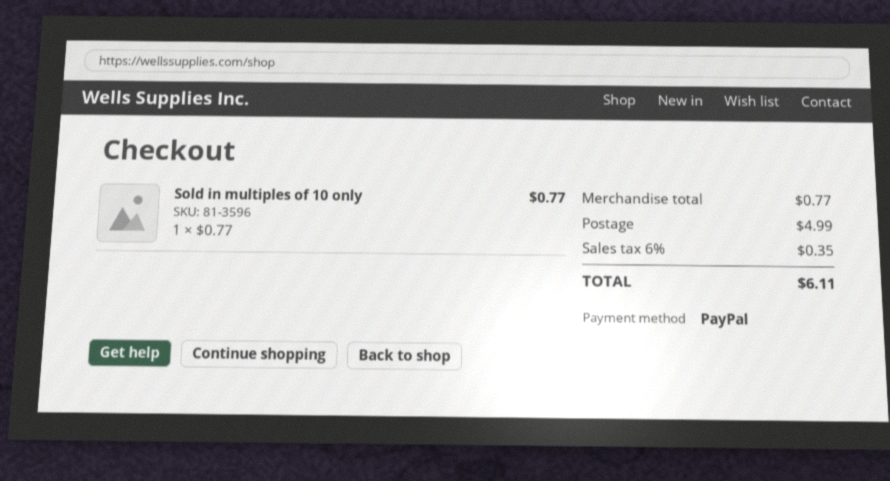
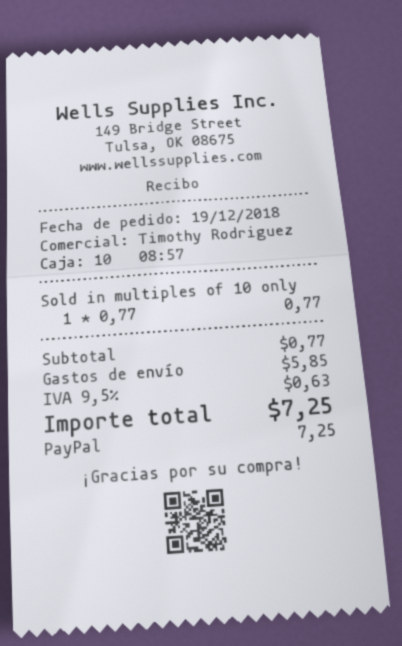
shipping: 4.99 -> 5.85
tax: 6% = 0.35 -> 9.5% = 0.63
total: 6.11 -> 7.25

